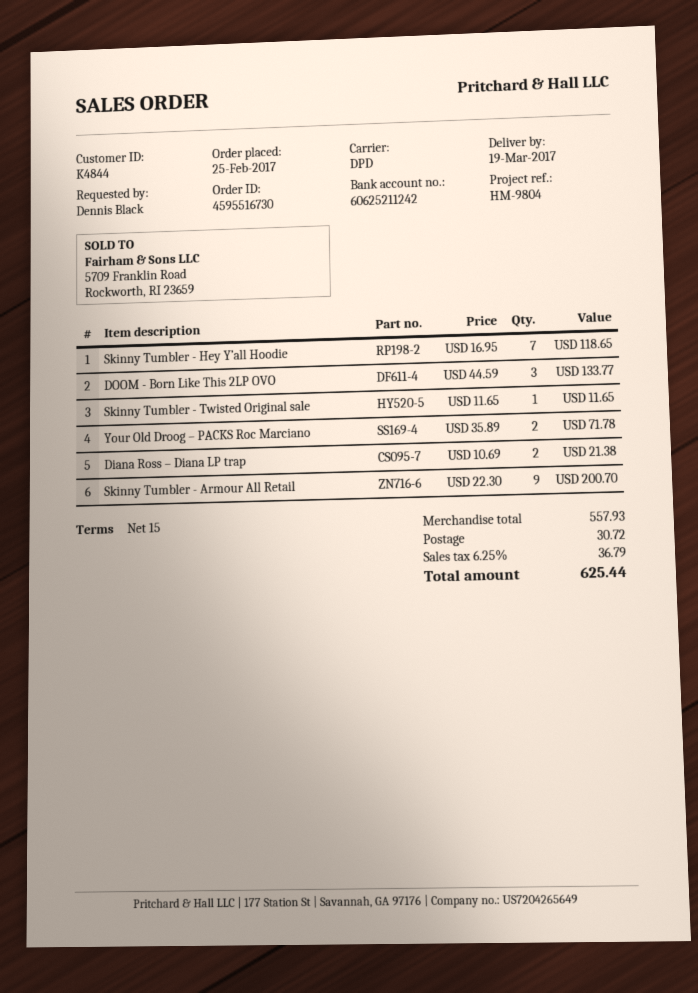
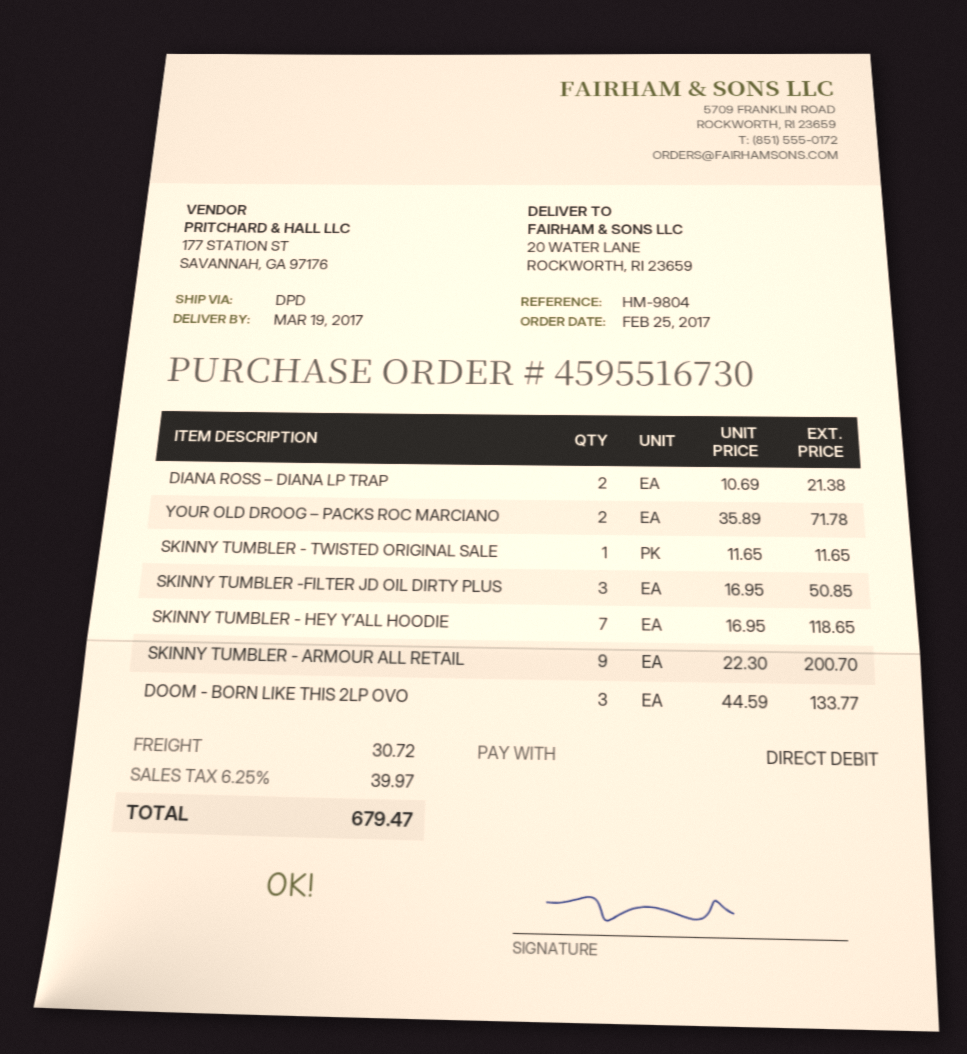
SKINNY TUMBLER -FILTER JD OIL DIRTY PLUS: none -> 3 x 16.95 = 50.85
tax: 6.25% = 36.79 -> 6.25% = 39.97
total: 625.44 -> 679.47

